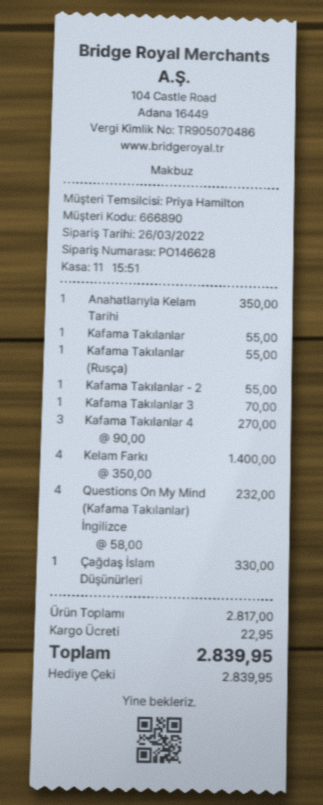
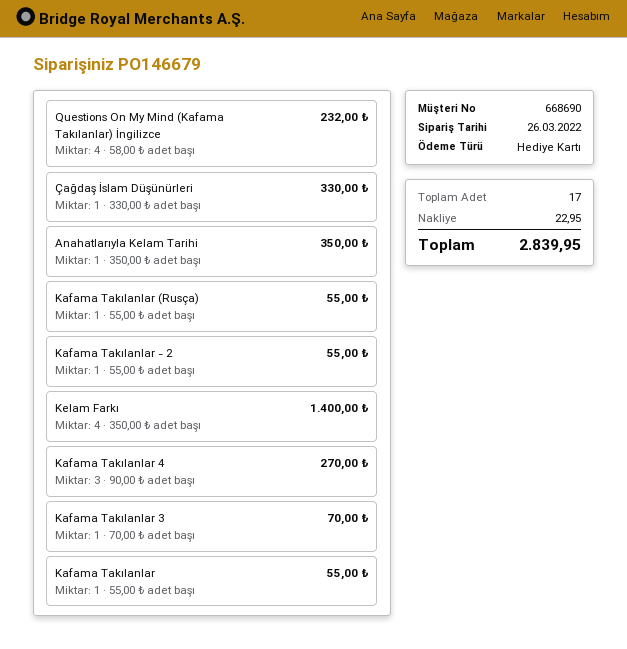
order number: PO146628 -> PO146679
customer number: 666890 -> 668690

